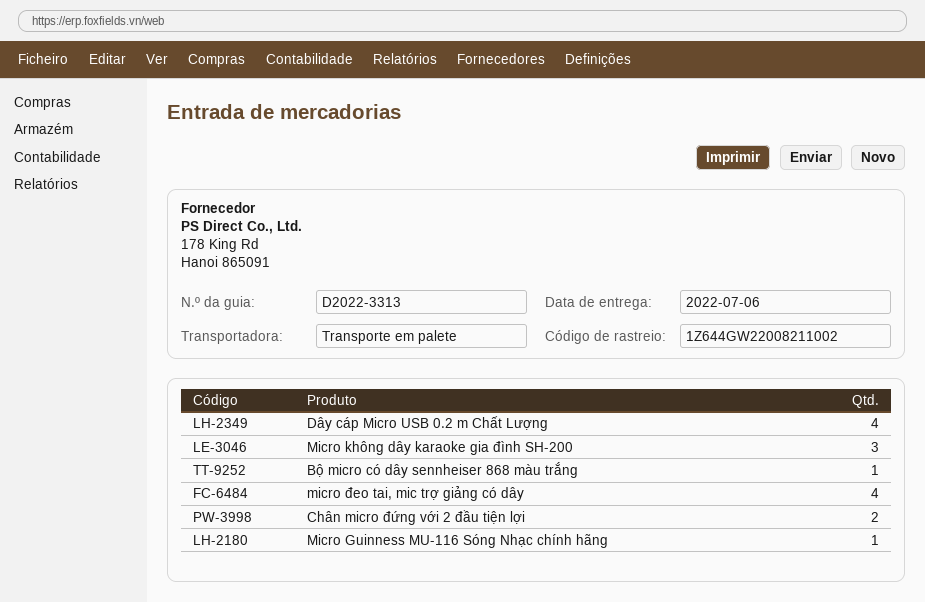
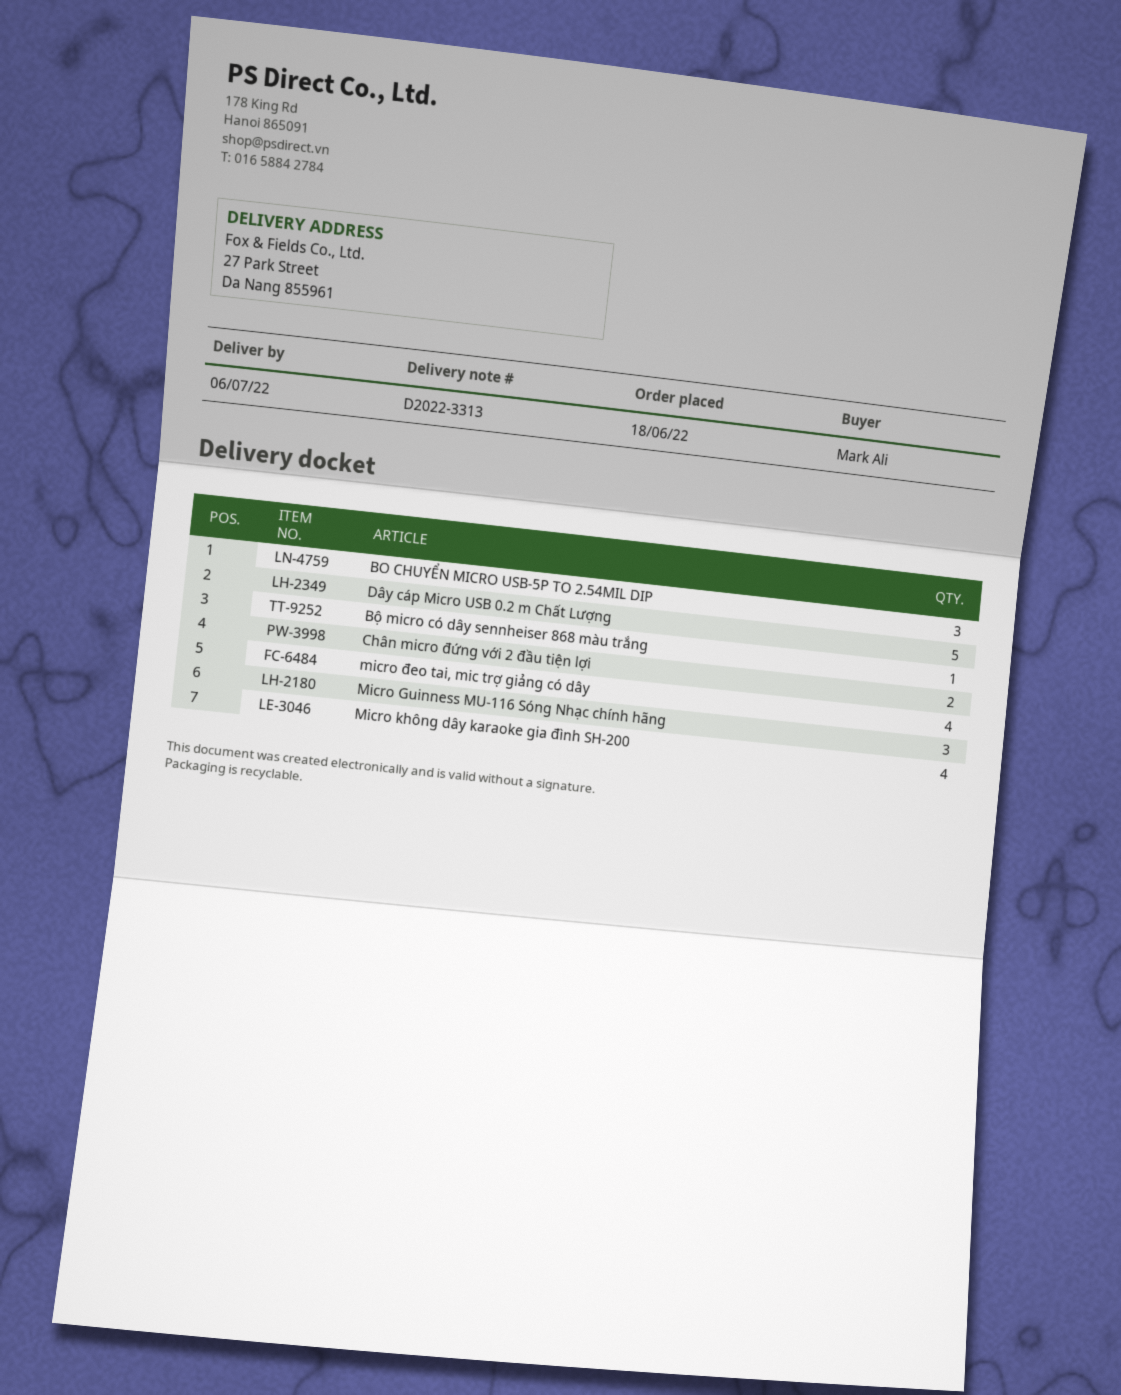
Dây cáp Micro USB 0.2 m Chất Lượng: 4 -> 5
Micro không dây karaoke gia đình SH-200: 3 -> 4
Micro Guinness MU-116 Sóng Nhạc chính hãng: 1 -> 3
BO CHUYỂN MICRO USB-5P TO 2.54MIL DIP: none -> 3

